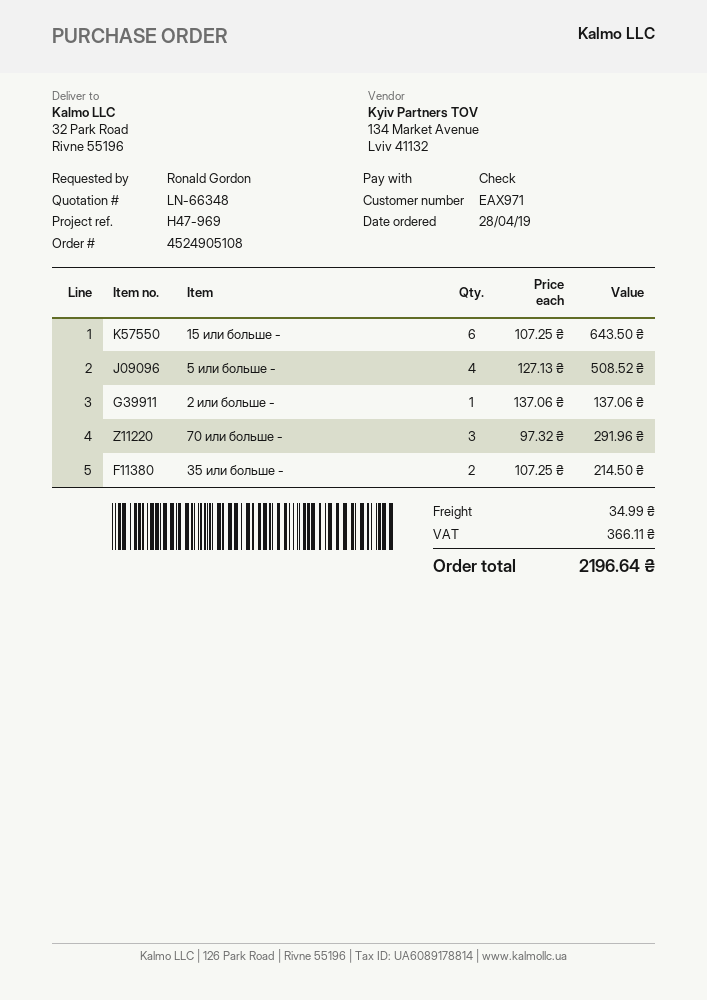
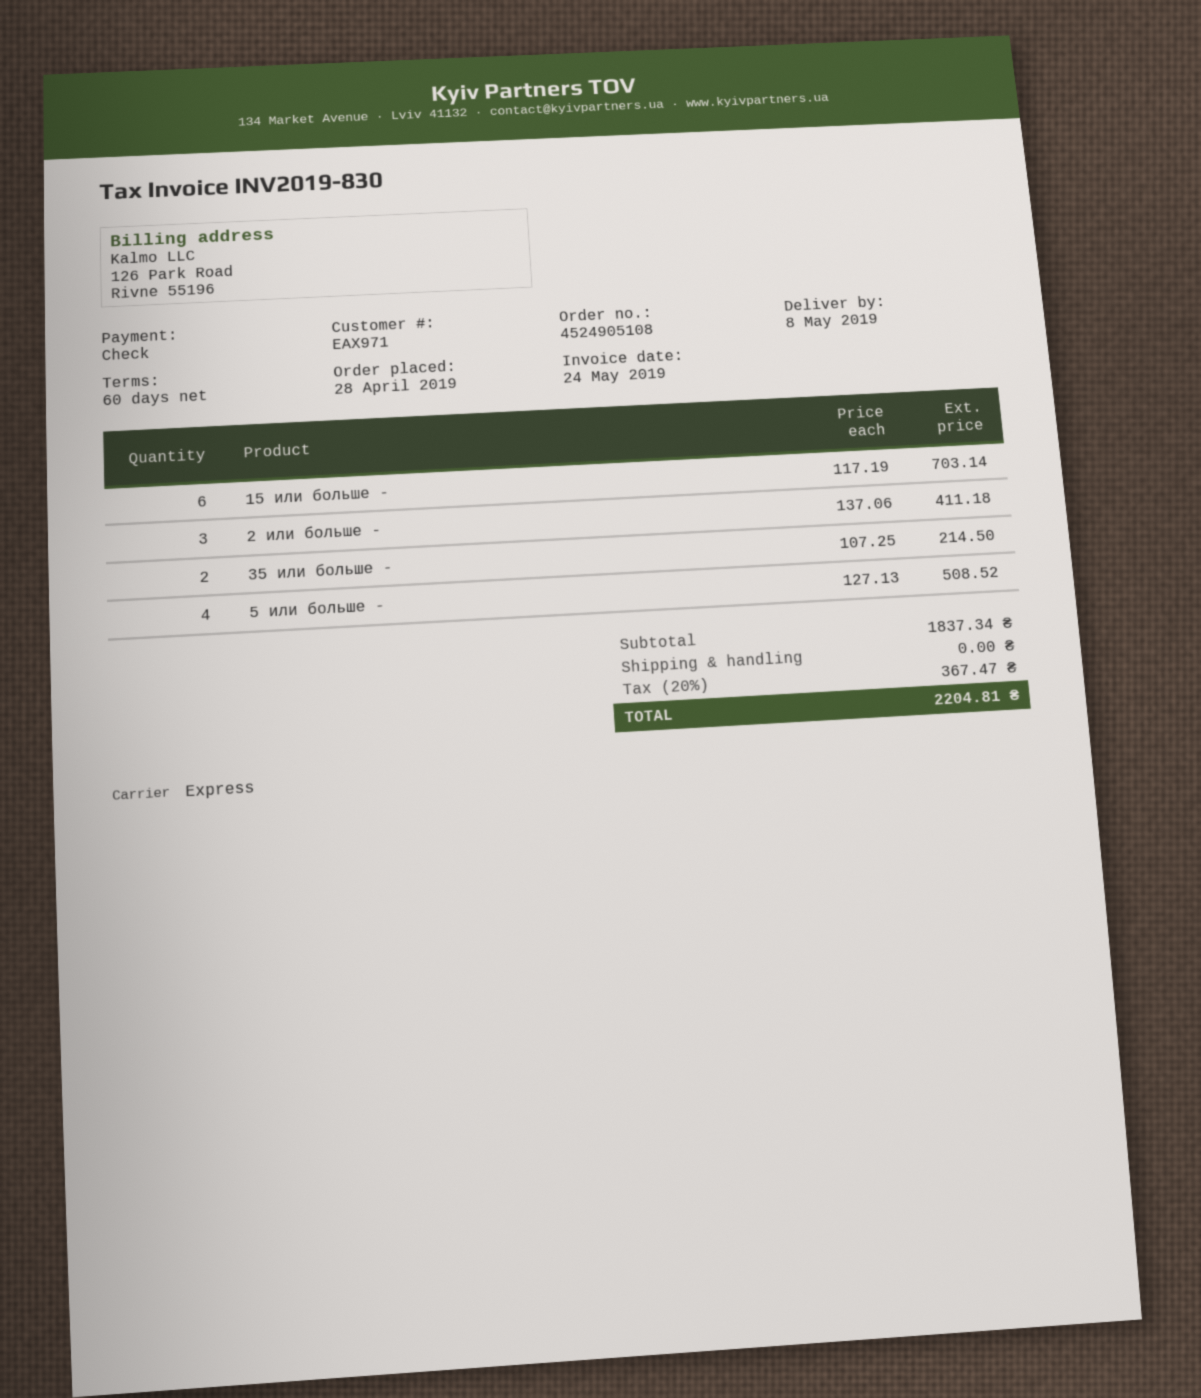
15 или больше -: 6 x 107.25 = 643.50 -> 6 x 117.19 = 703.14
2 или больше -: 1 x 137.06 = 137.06 -> 3 x 137.06 = 411.18
70 или больше -: 3 x 97.32 = 291.96 -> none
shipping: 34.99 -> 0.00
tax: 366.11 -> 367.47
total: 2196.64 -> 2204.81

